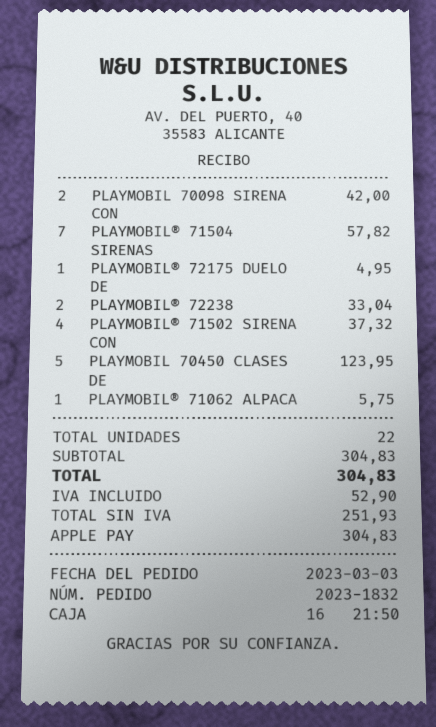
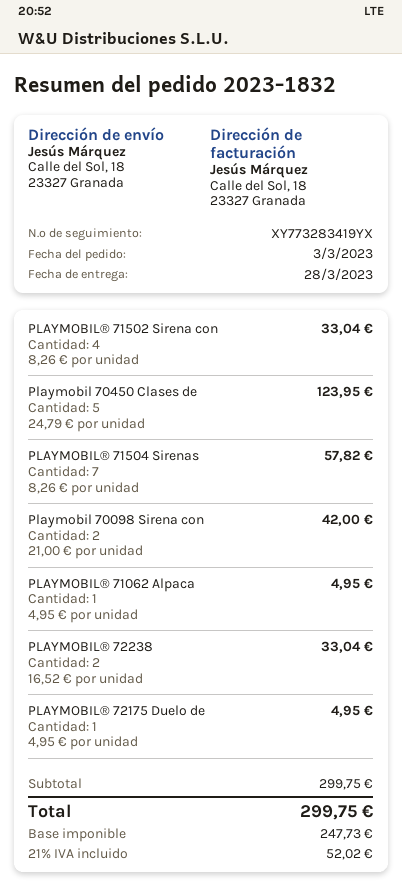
PLAYMOBIL® 71502 SIRENA CON: 4 for 37.32 -> 4 for 33.04
PLAYMOBIL® 71062 ALPACA: 1 for 5.75 -> 1 for 4.95
subtotal: 304.83 -> 299.75
net: 251.93 -> 247.73
tax: 52.90 -> 52.02
total: 304.83 -> 299.75

